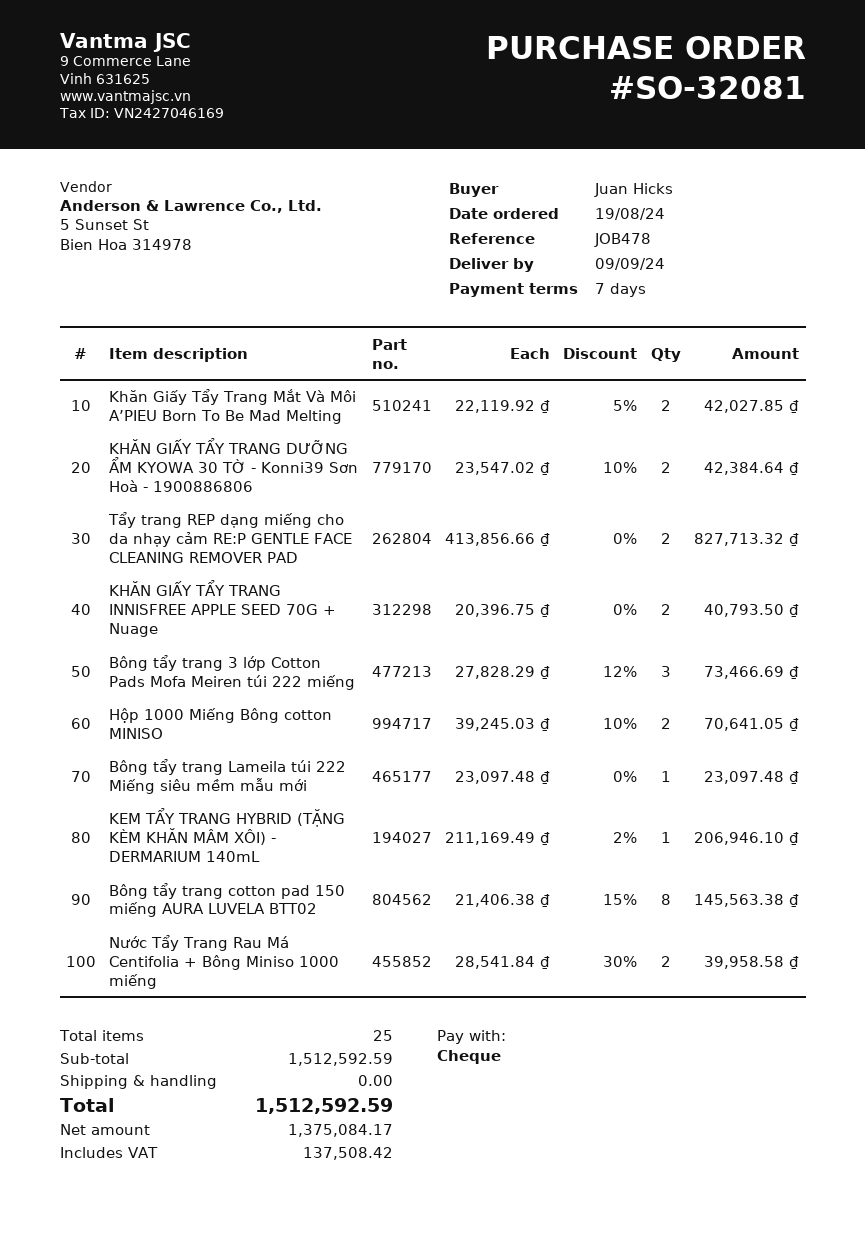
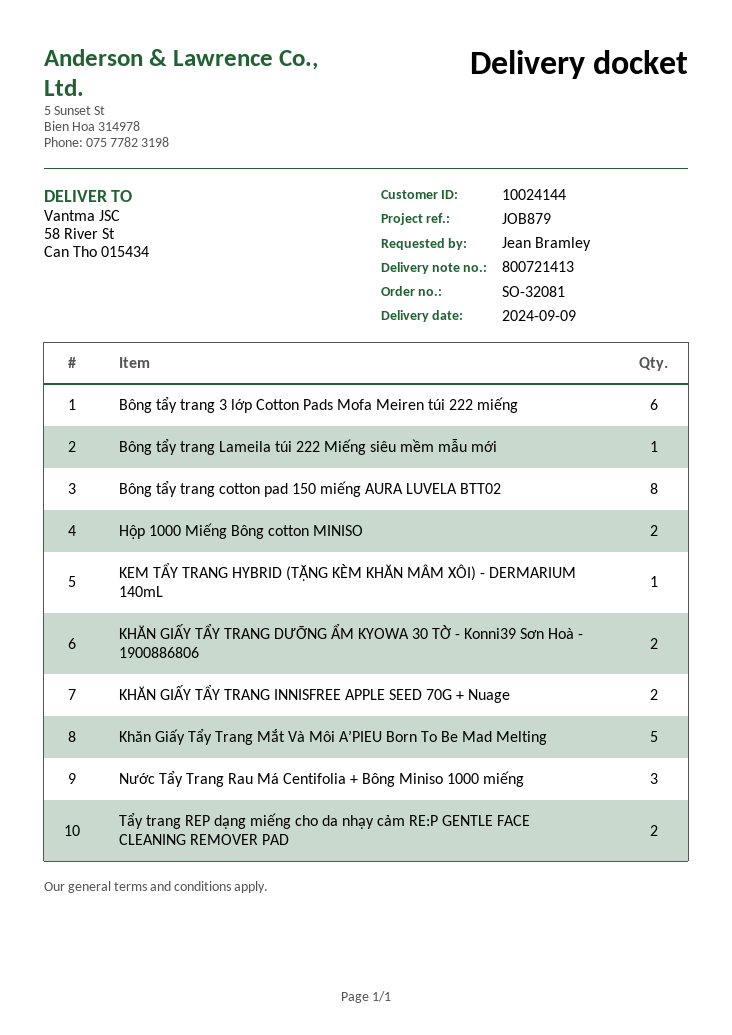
reference: JOB478 -> JOB879
ordered by: Juan Hicks -> Jean Bramley
Khăn Giấy Tẩy Trang Mắt Và Môi A’PIEU Born To Be Mad Melting: 2 -> 5
Bông tẩy trang 3 lớp Cotton Pads Mofa Meiren túi 222 miếng: 3 -> 6
Nước Tẩy Trang Rau Má Centifolia + Bông Miniso 1000 miếng: 2 -> 3

